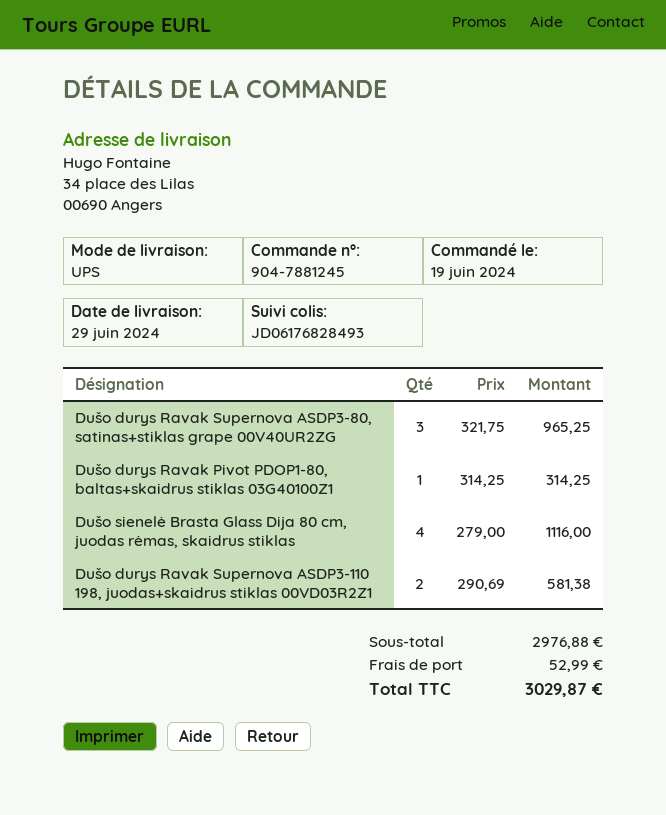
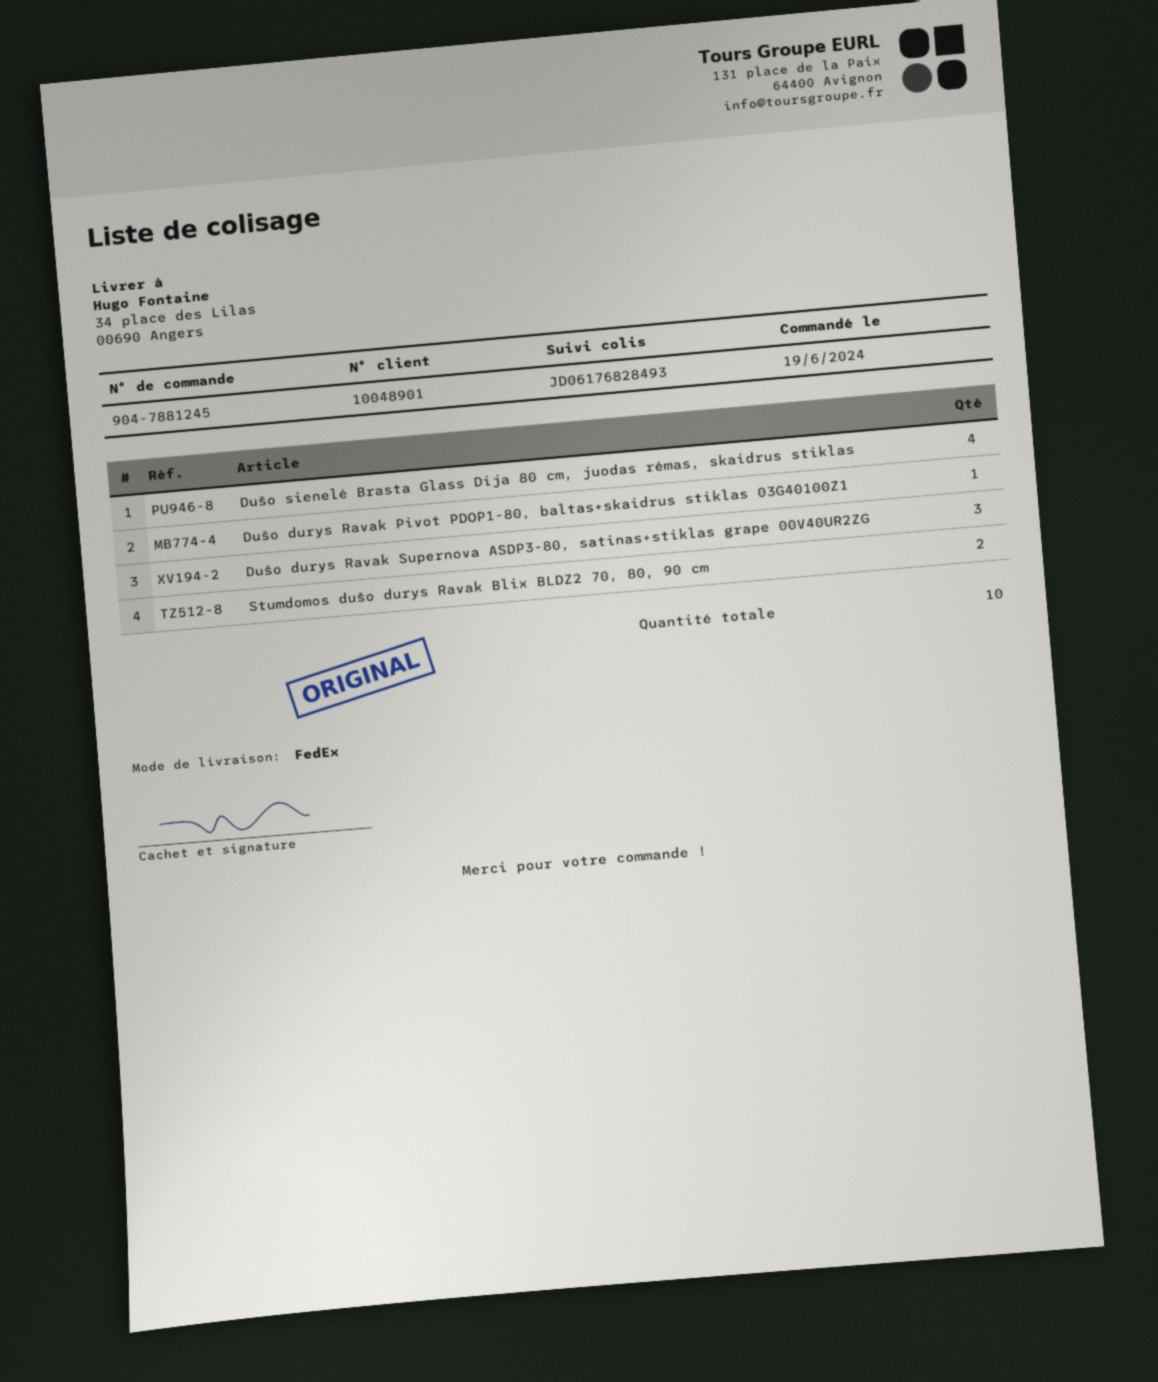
shipping method: UPS -> FedEx
Dušo durys Ravak Supernova ASDP3-110 198, juodas+skaidrus stiklas 00VD03R2Z1: 2 -> none
Stumdomos dušo durys Ravak Blix BLDZ2 70, 80, 90 cm: none -> 2

